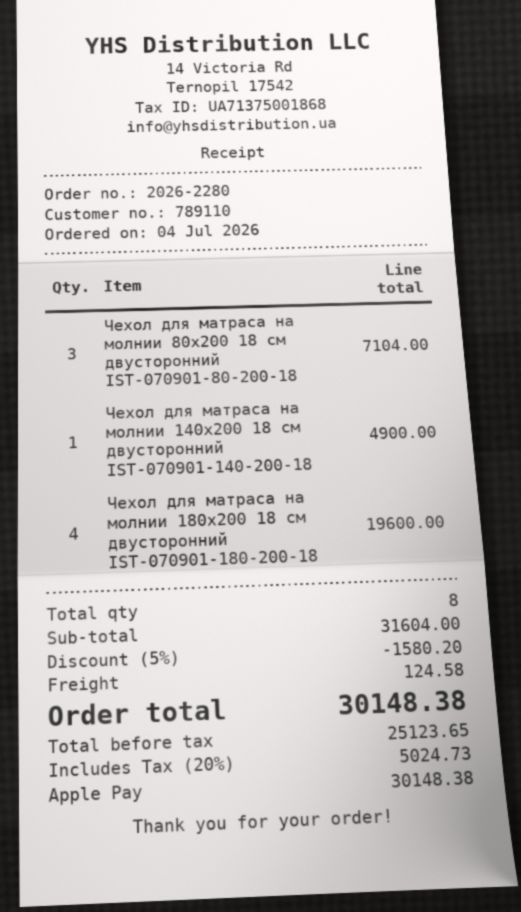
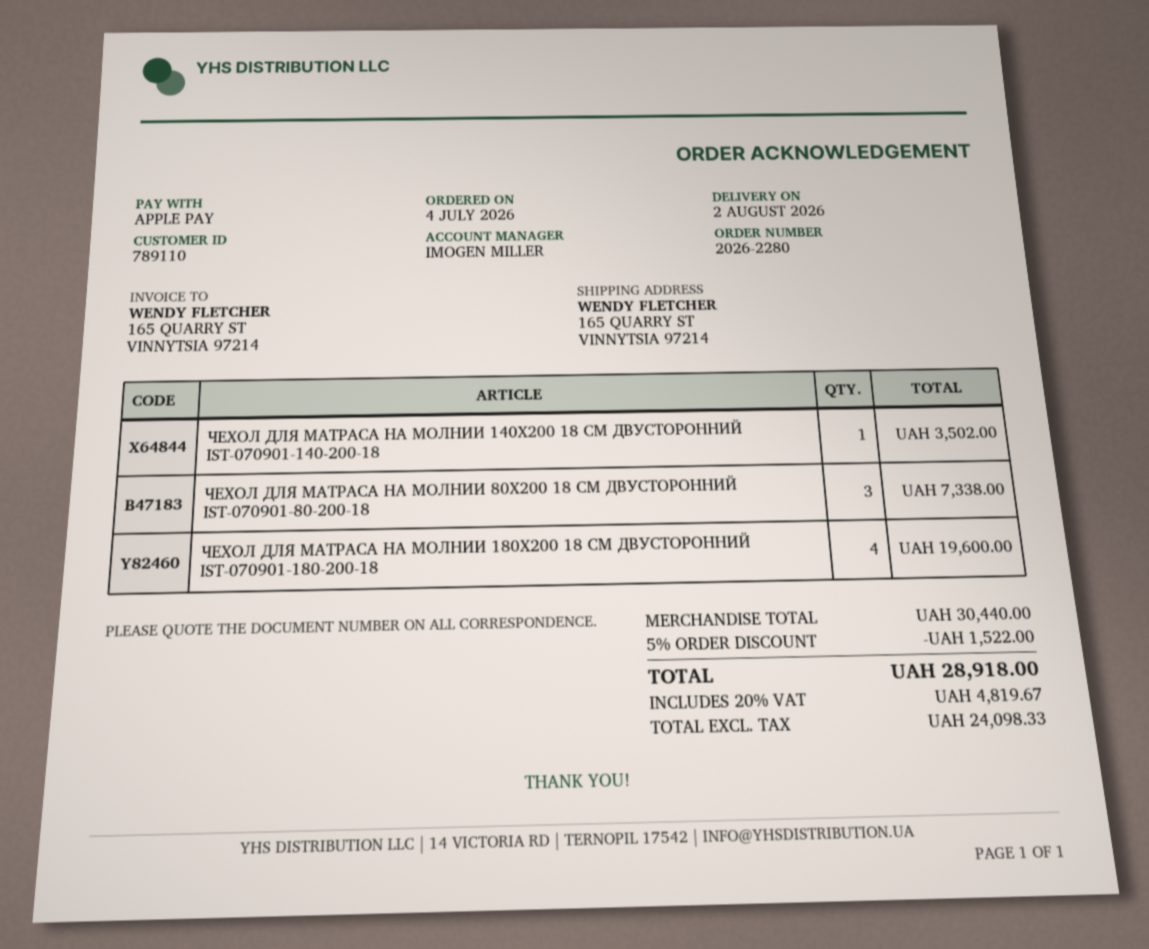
Чехол для матраса на молнии 80х200 18 см двусторонний IST-070901-80-200-18: 3 for 7104.00 -> 3 for 7338.00
Чехол для матраса на молнии 140х200 18 см двусторонний IST-070901-140-200-18: 1 for 4900.00 -> 1 for 3502.00
subtotal: 31604.00 -> 30440.00
discount: 5% = 1580.20 -> 5% = 1522.00
shipping: 124.58 -> none
net: 25123.65 -> 24098.33
tax: 20% = 5024.73 -> 20% = 4819.67
total: 30148.38 -> 28918.00

